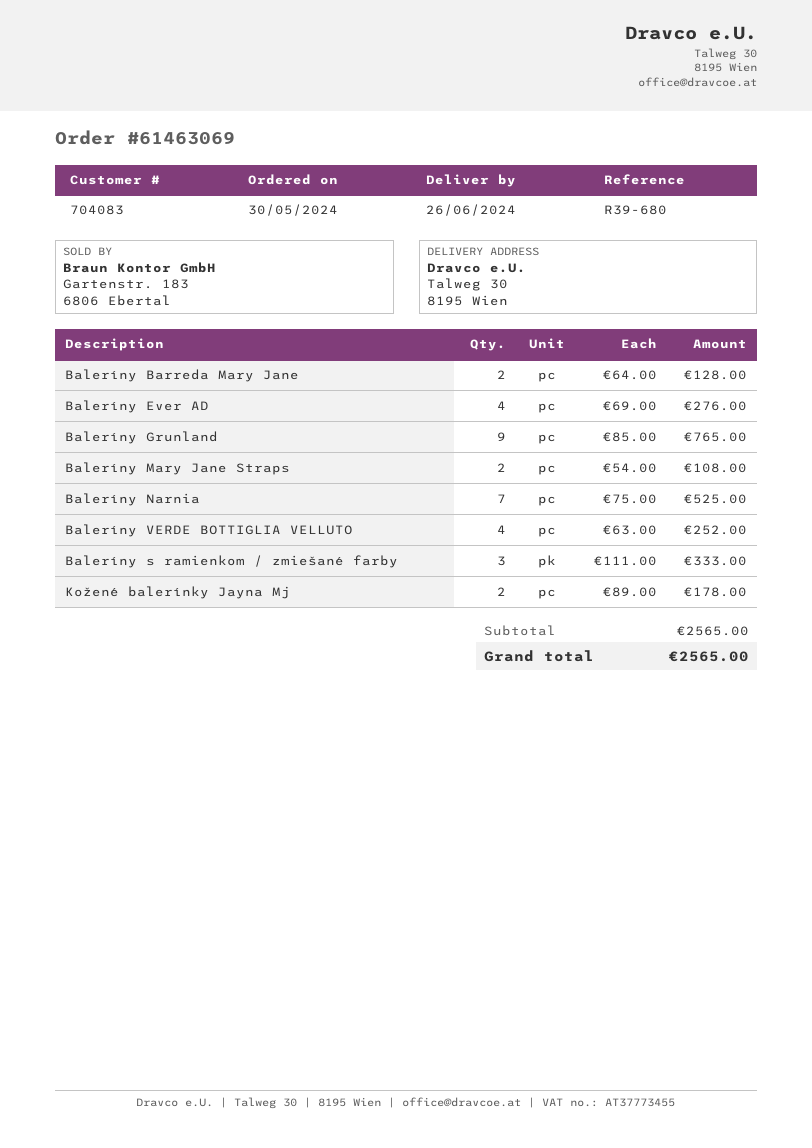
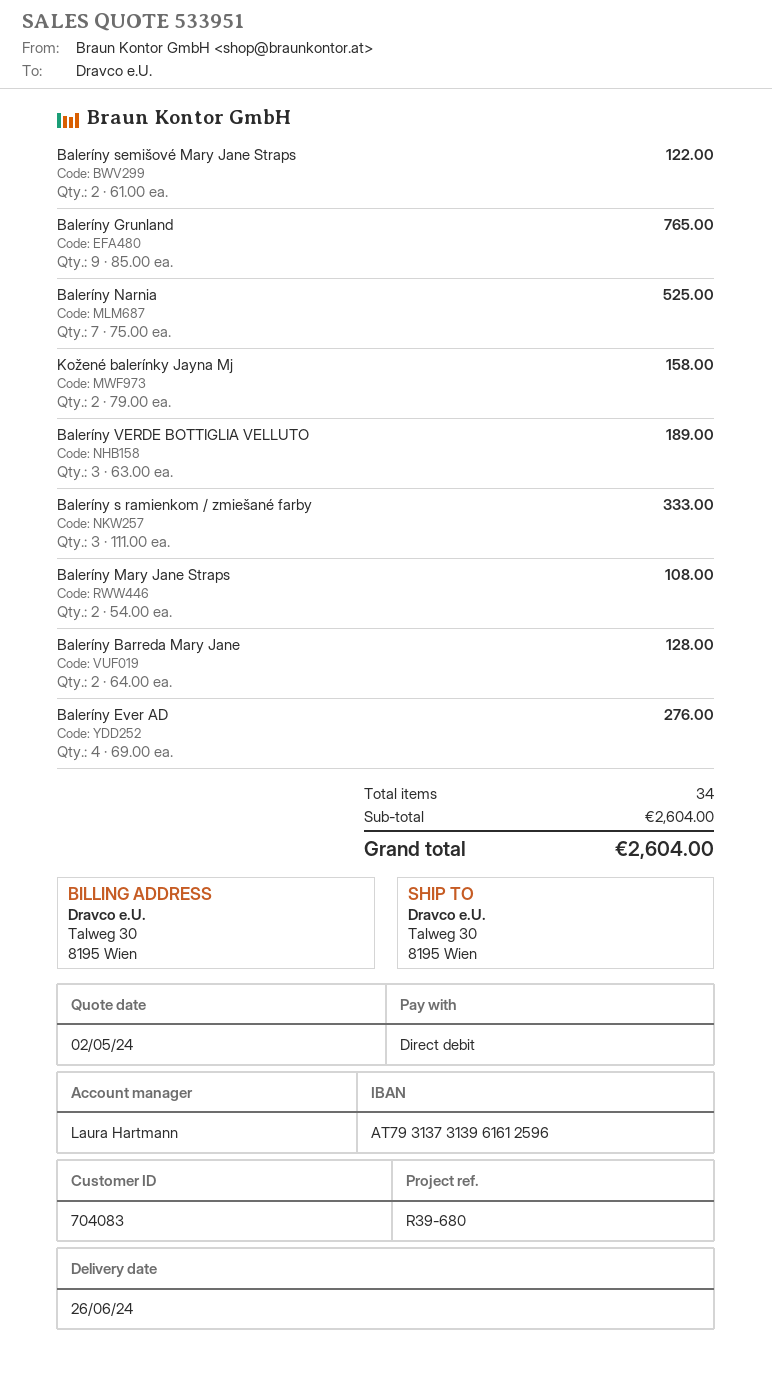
Baleríny VERDE BOTTIGLIA VELLUTO: 4 x 63.00 = 252.00 -> 3 x 63.00 = 189.00
Kožené balerínky Jayna Mj: 2 x 89.00 = 178.00 -> 2 x 79.00 = 158.00
Baleríny semišové Mary Jane Straps: none -> 2 x 61.00 = 122.00
subtotal: 2565.00 -> 2604.00
total: 2565.00 -> 2604.00

